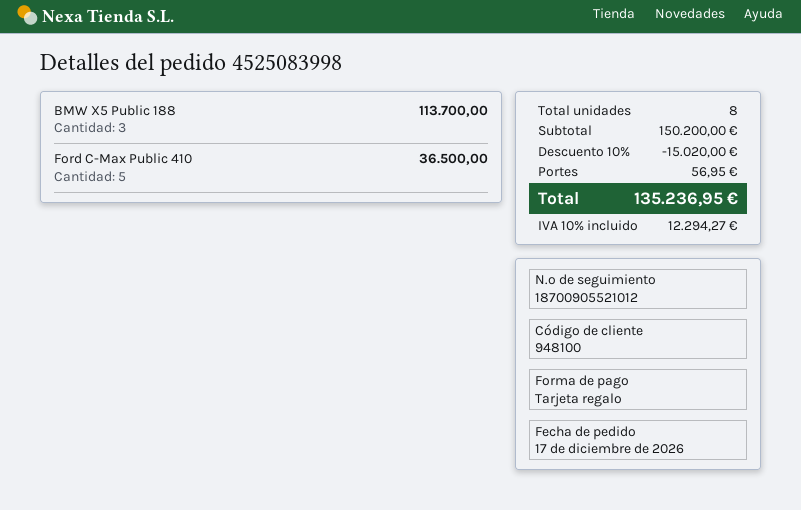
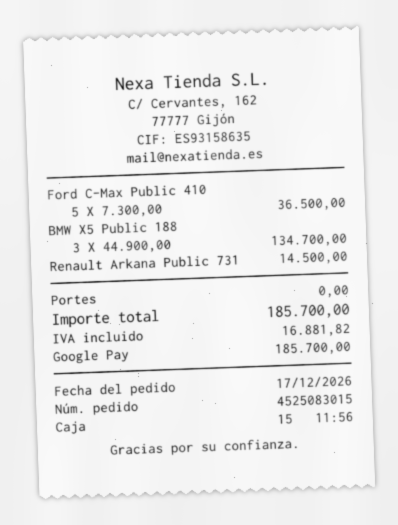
order number: 4525083998 -> 4525083015
payment method: gift card -> Google Pay
BMW X5 Public 188: 3 for 113700.00 -> 3 for 134700.00
Renault Arkana Public 731: none -> 1 for 14500.00
discount: 10% = 15020.00 -> none
shipping: 56.95 -> 0.00
tax: 12294.27 -> 16881.82
total: 135236.95 -> 185700.00

